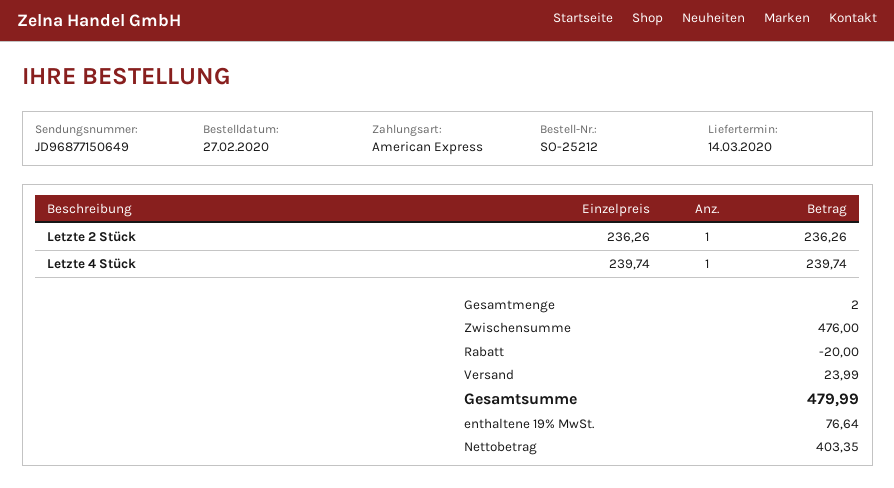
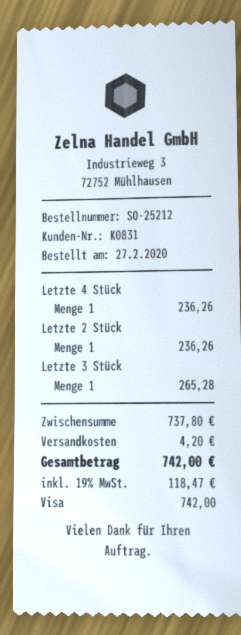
payment method: American Express -> Visa
Letzte 4 Stück: 1 for 239.74 -> 1 for 236.26
Letzte 3 Stück: none -> 1 for 265.28
subtotal: 476.00 -> 737.80
discount: 20.00 -> none
shipping: 23.99 -> 4.20
tax: 19% = 76.64 -> 19% = 118.47
total: 479.99 -> 742.00

